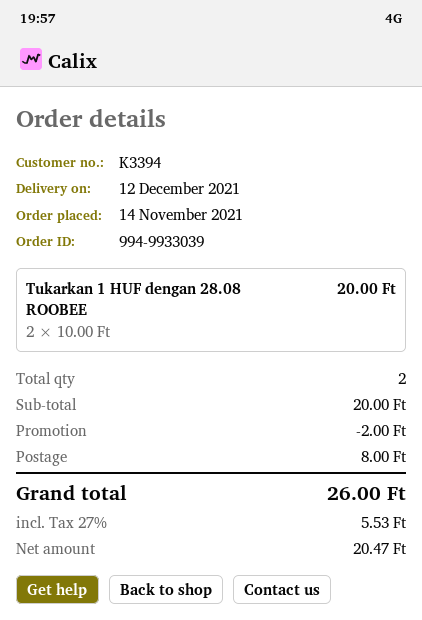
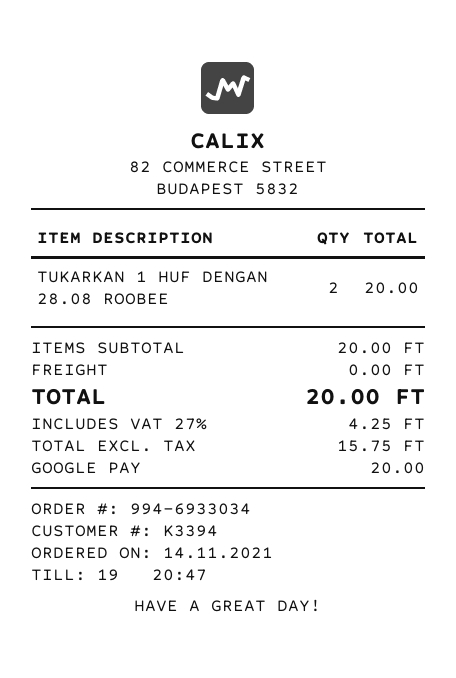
order number: 994-9933039 -> 994-6933034
discount: 2.00 -> none
shipping: 8.00 -> 0.00
net: 20.47 -> 15.75
tax: 27% = 5.53 -> 27% = 4.25
total: 26.00 -> 20.00

